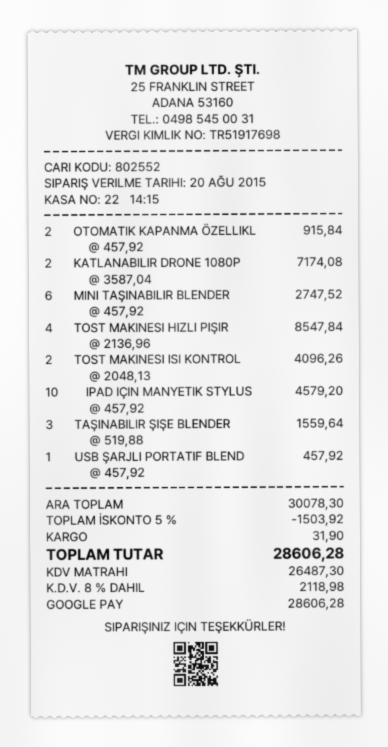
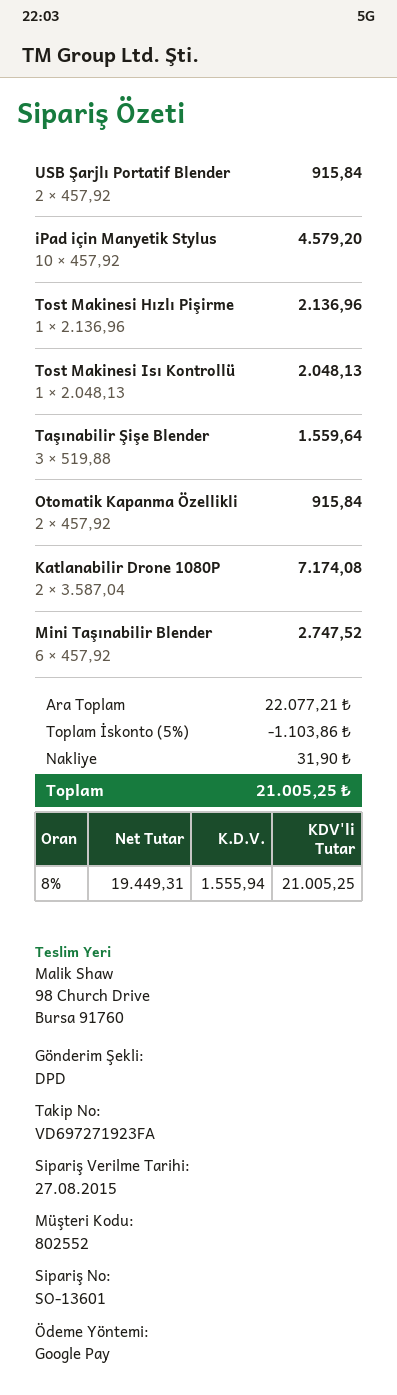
order date: 2015-08-20 -> 2015-08-27
TOST MAKINESI HIZLI PIŞIR: 4 x 2136.96 = 8547.84 -> 1 x 2136.96 = 2136.96
TOST MAKINESI ISI KONTROL: 2 x 2048.13 = 4096.26 -> 1 x 2048.13 = 2048.13
USB ŞARJLI PORTATIF BLEND: 1 x 457.92 = 457.92 -> 2 x 457.92 = 915.84
subtotal: 30078.30 -> 22077.21
discount: 5% = 1503.92 -> 5% = 1103.86
net: 26487.30 -> 19449.31
tax: 8% = 2118.98 -> 8% = 1555.94
total: 28606.28 -> 21005.25

